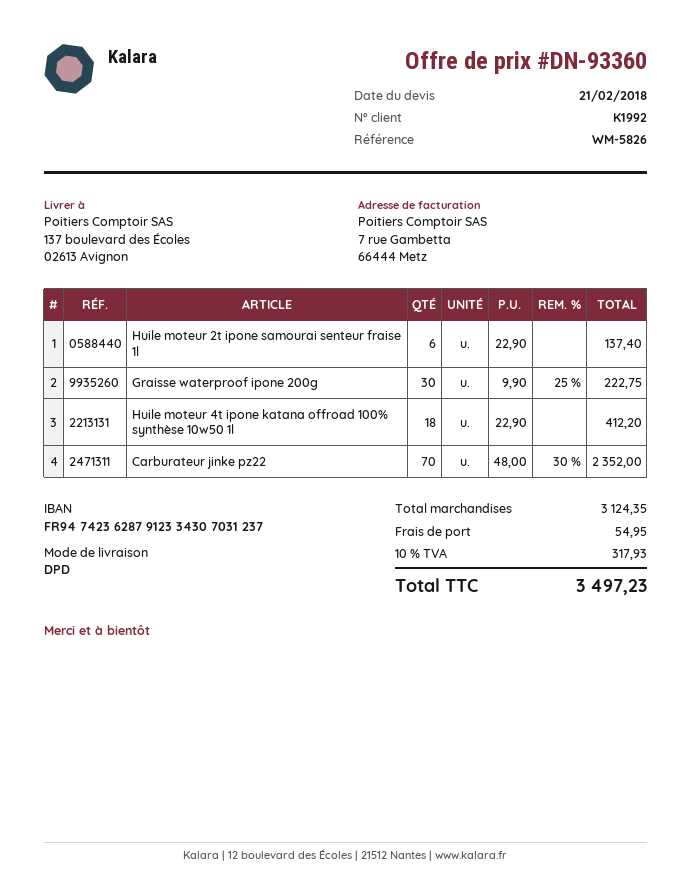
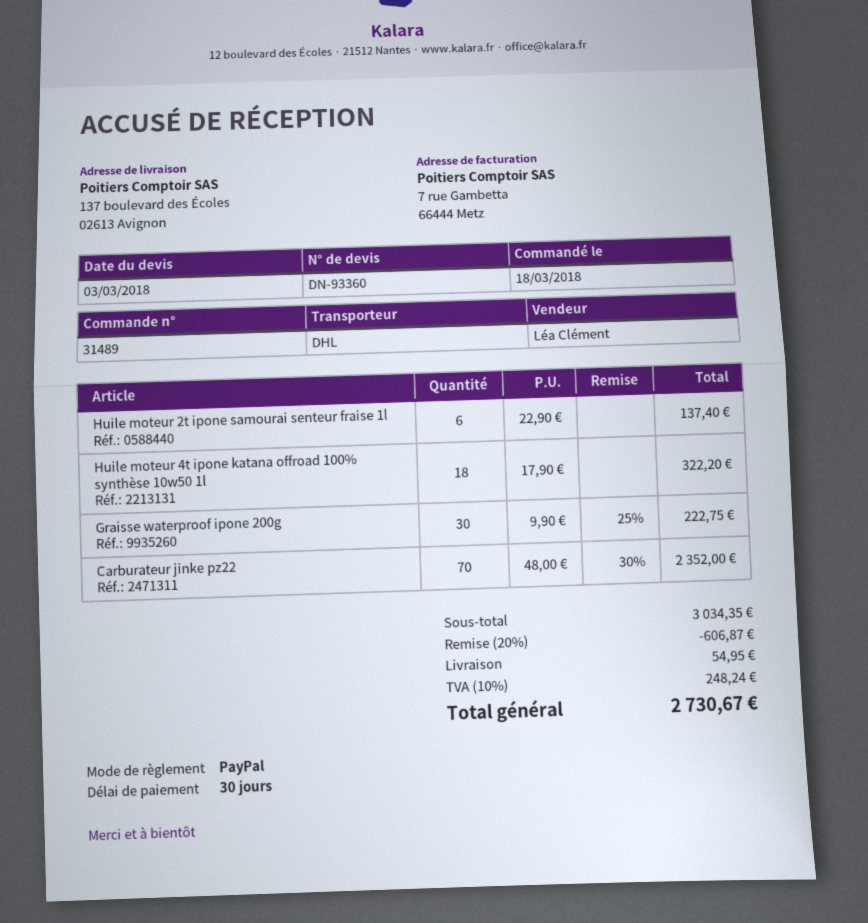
quote date: 2018-02-21 -> 2018-03-03
shipping method: DPD -> DHL
Huile moteur 4t ipone katana offroad 100% synthèse 10w50 1l: 18 x 22.90 = 412.20 -> 18 x 17.90 = 322.20
subtotal: 3124.35 -> 3034.35
discount: none -> 20% = 606.87
tax: 10% = 317.93 -> 10% = 248.24
total: 3497.23 -> 2730.67

